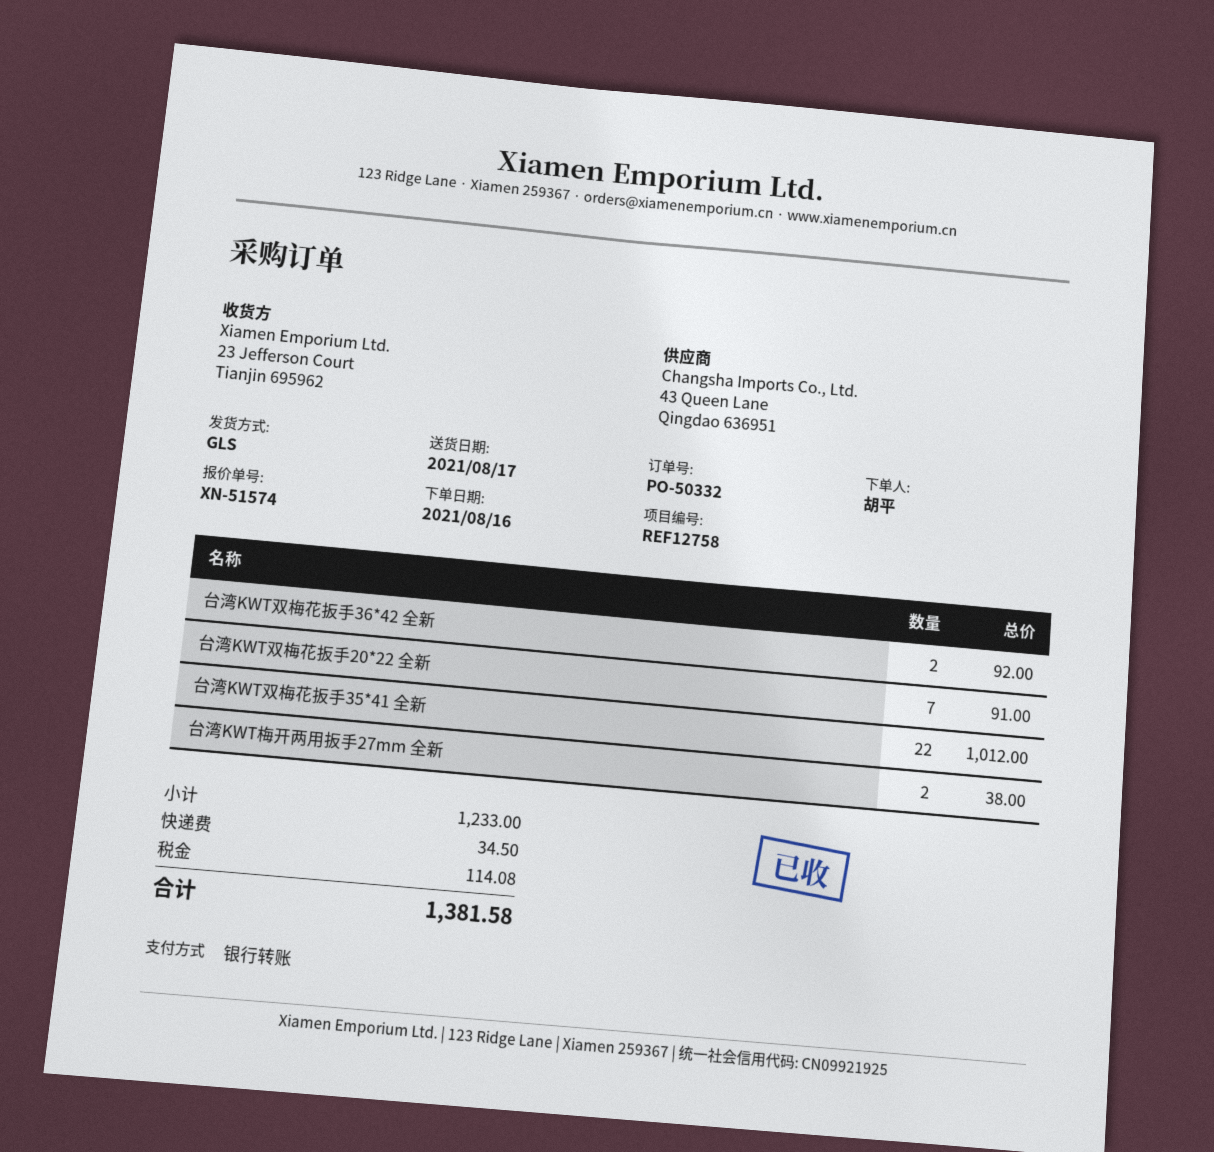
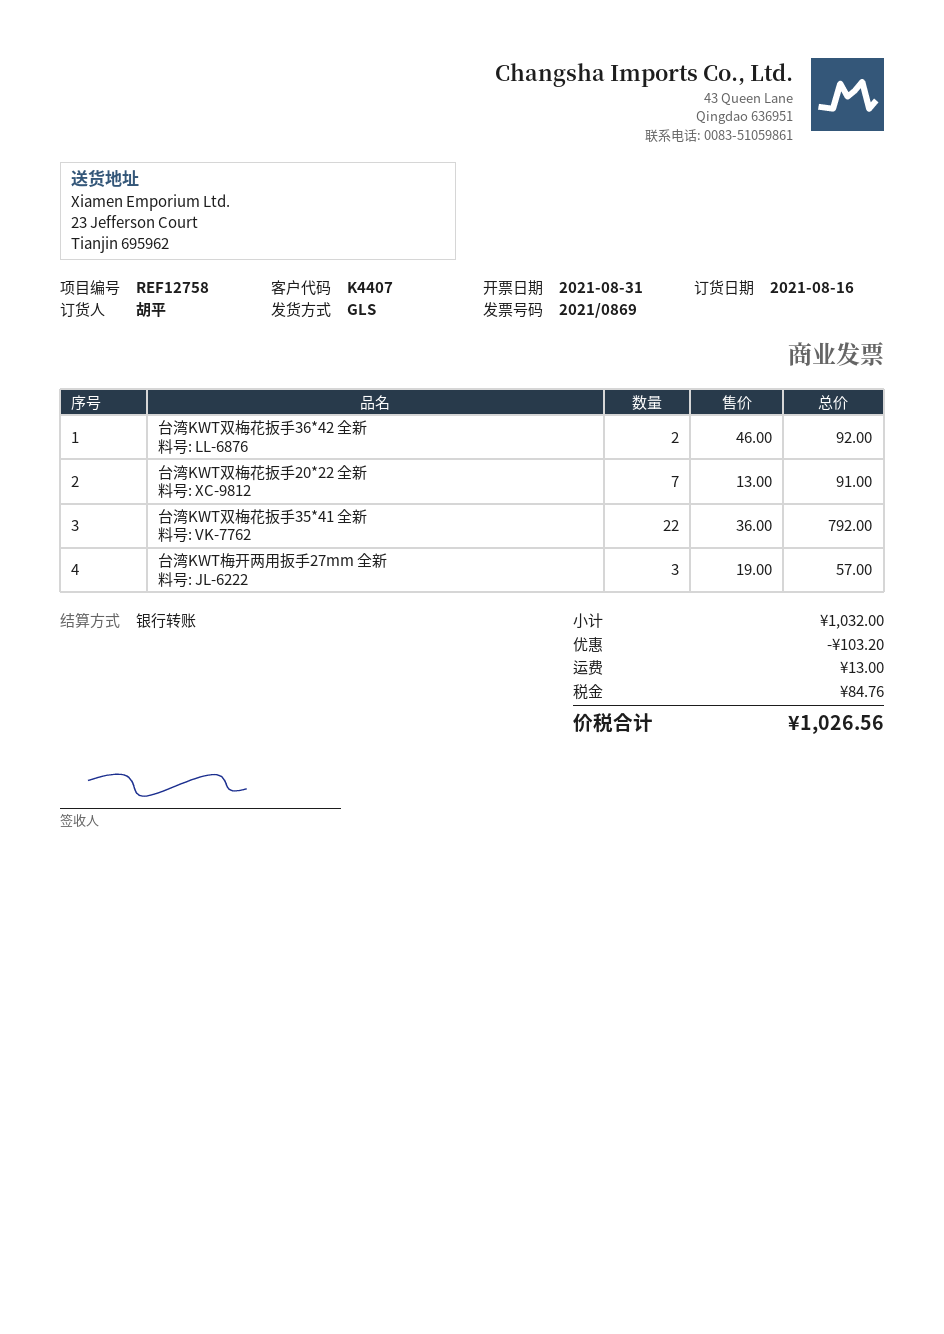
台湾KWT双梅花扳手35*41 全新: 22 for 1012.00 -> 22 for 792.00
台湾KWT梅开两用扳手27mm 全新: 2 for 38.00 -> 3 for 57.00
subtotal: 1233.00 -> 1032.00
discount: none -> 103.20
shipping: 34.50 -> 13.00
tax: 114.08 -> 84.76
total: 1381.58 -> 1026.56

